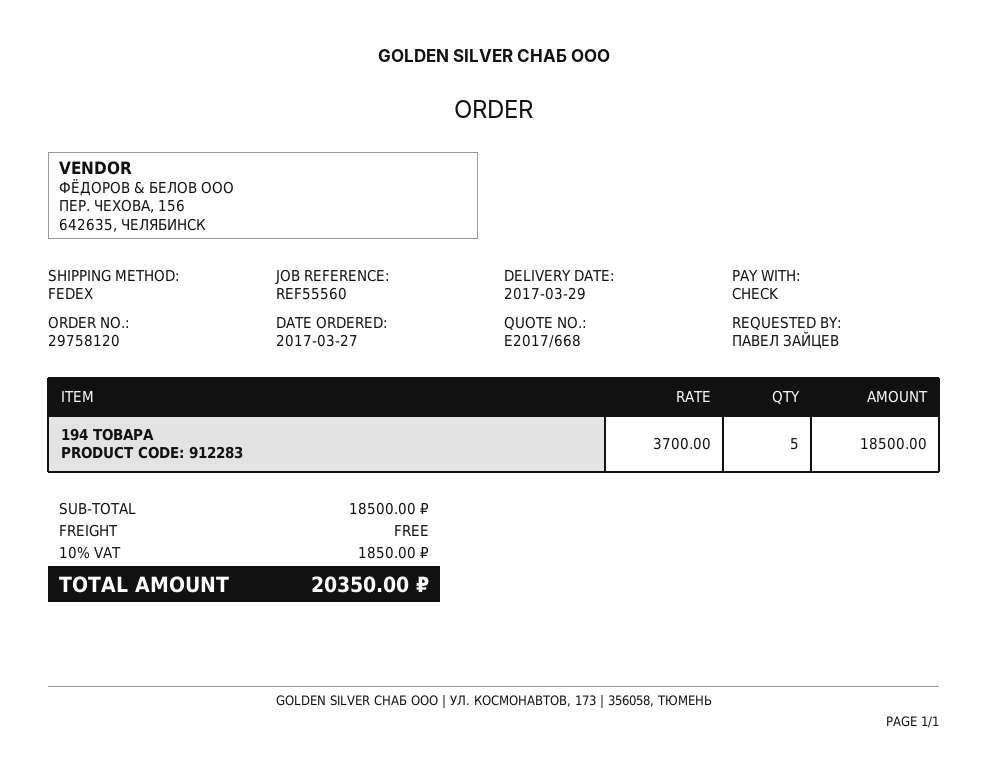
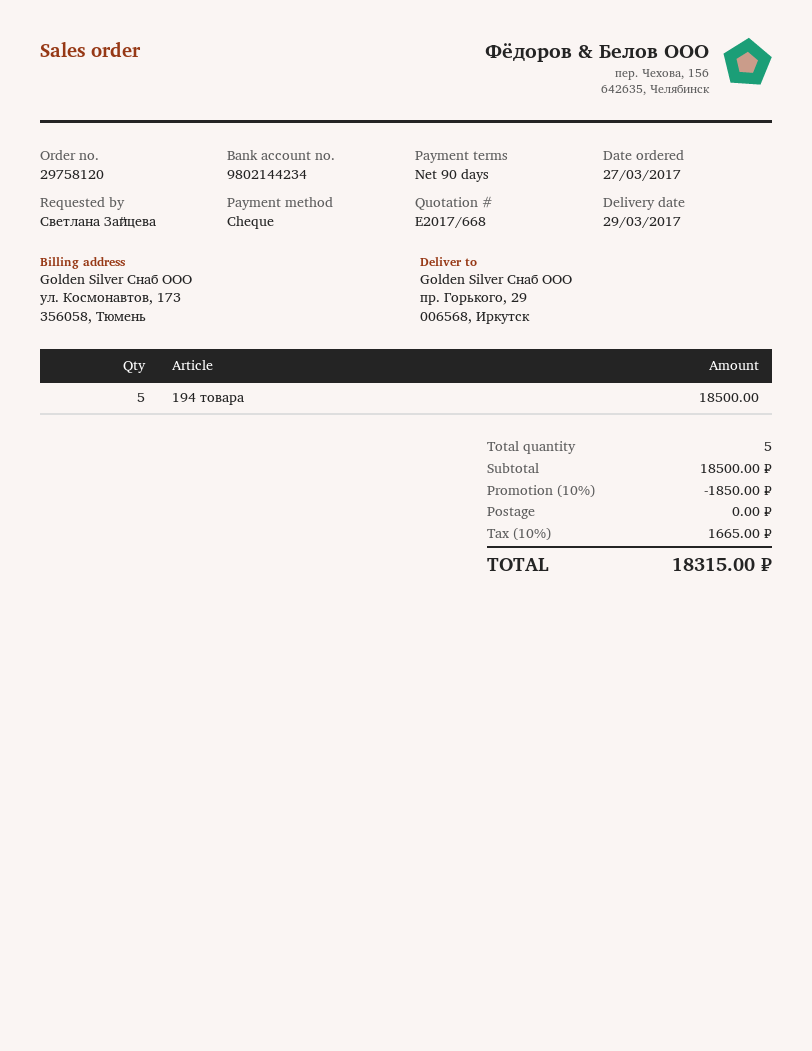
ordered by: ПАВЕЛ ЗАЙЦЕВ -> Светлана Зайцева
discount: none -> 10% = 1850.00
tax: 10% = 1850.00 -> 10% = 1665.00
total: 20350.00 -> 18315.00

